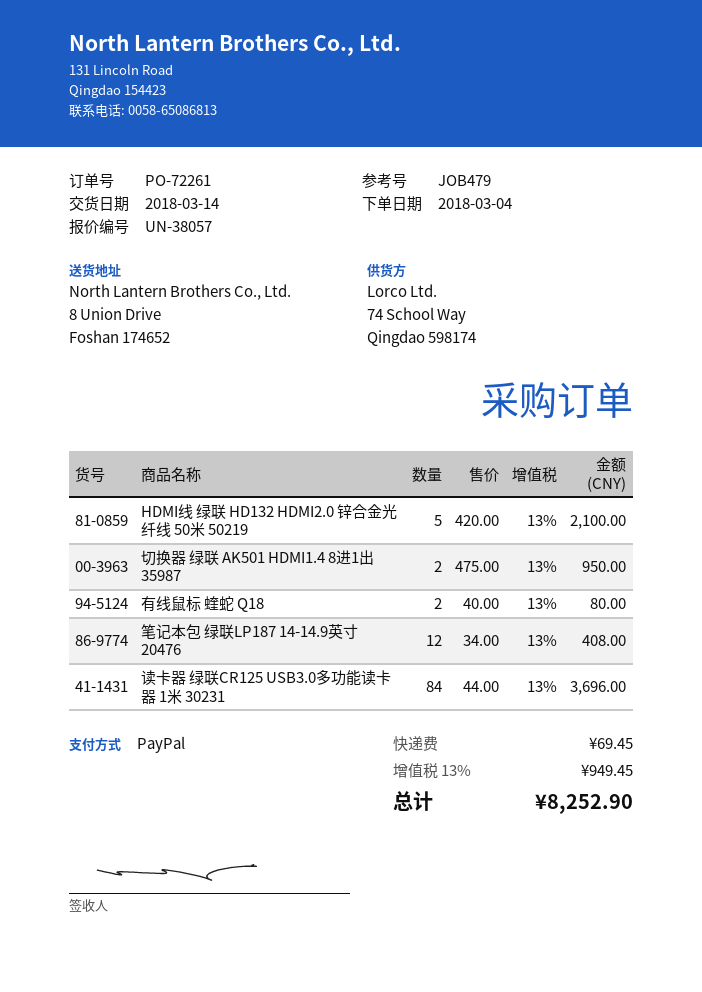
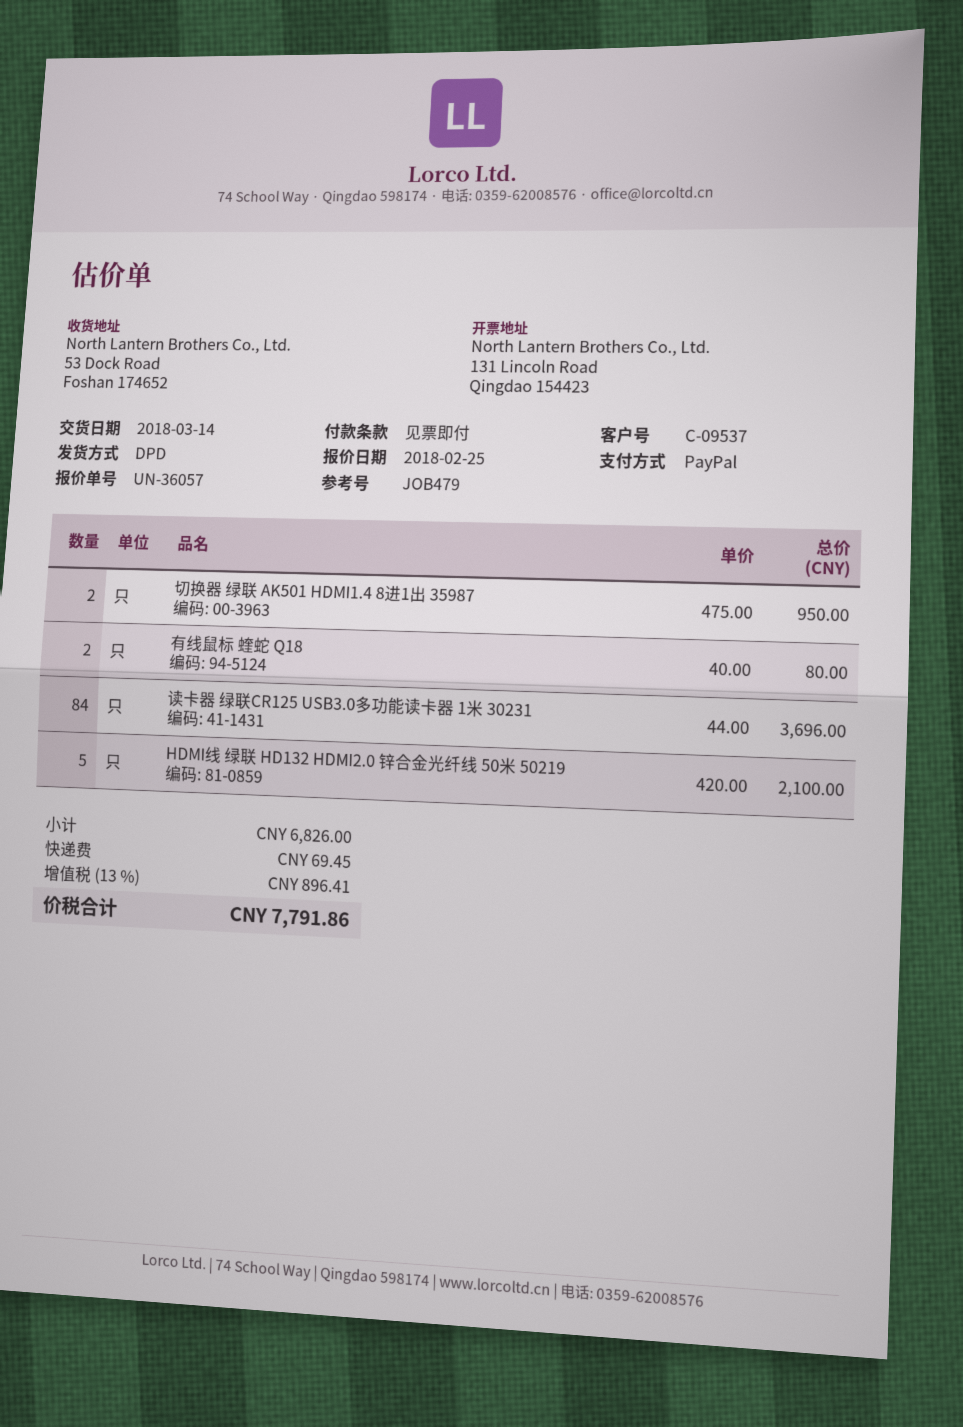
quote number: UN-38057 -> UN-36057
ship to: 8 Union Drive, Foshan 174652 -> 53 Dock Road, Foshan 174652
笔记本包 绿联LP187 14-14.9英寸 20476: 12 x 34.00 = 408.00 -> none
tax: 13% = 949.45 -> 13% = 896.41
total: 8252.90 -> 7791.86

